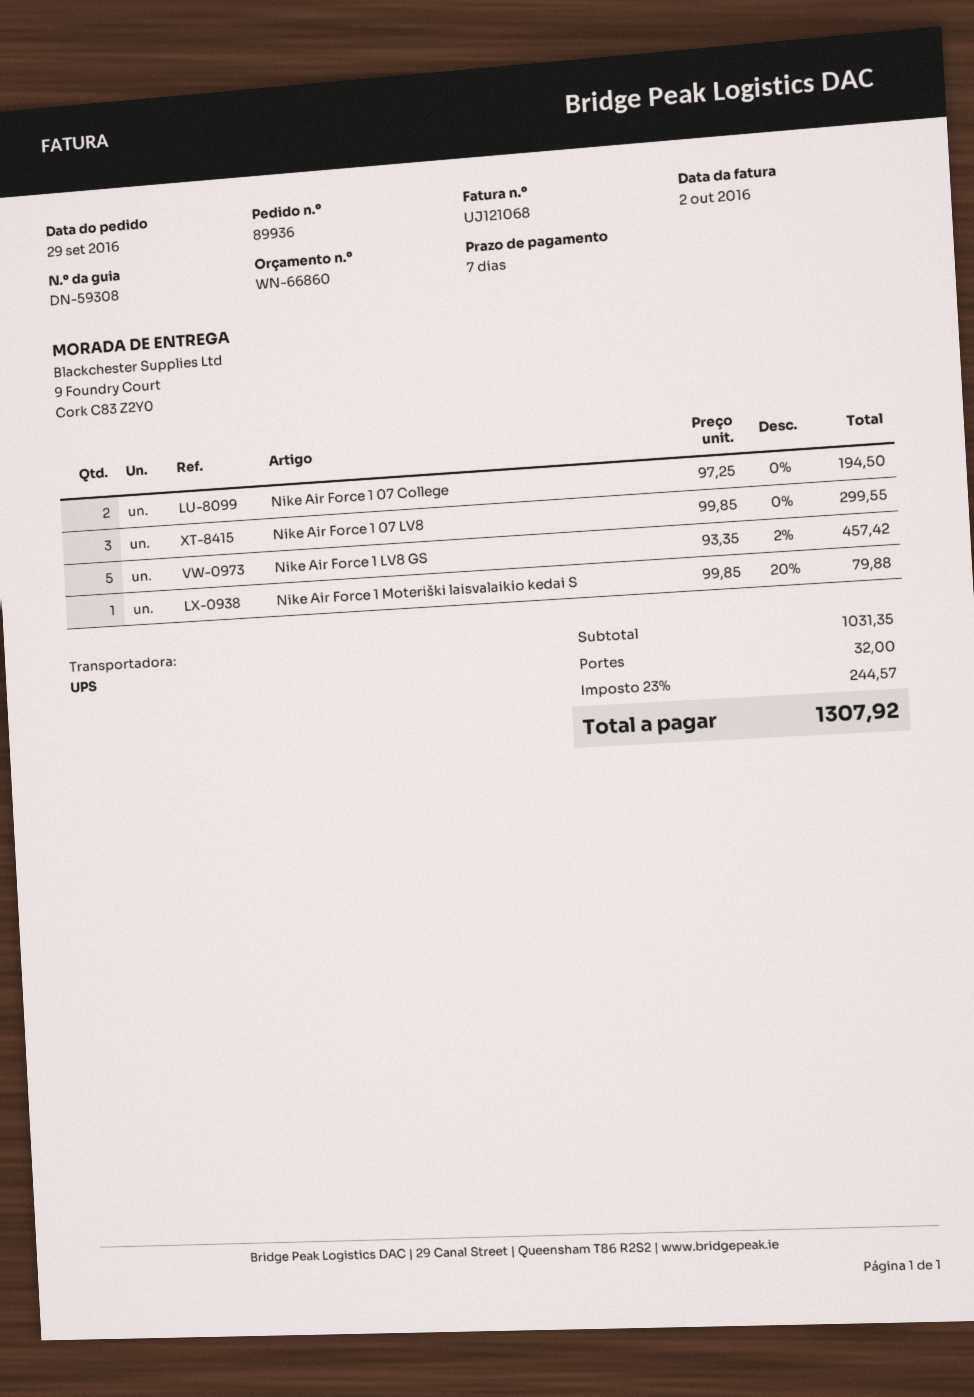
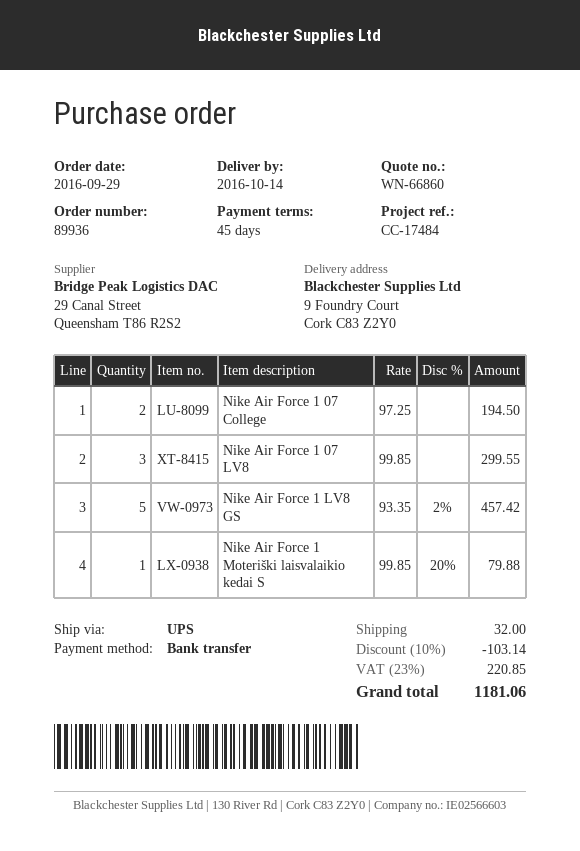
payment terms: 7 days -> 45 days
discount: none -> 10% = 103.14
tax: 23% = 244.57 -> 23% = 220.85
total: 1307.92 -> 1181.06

